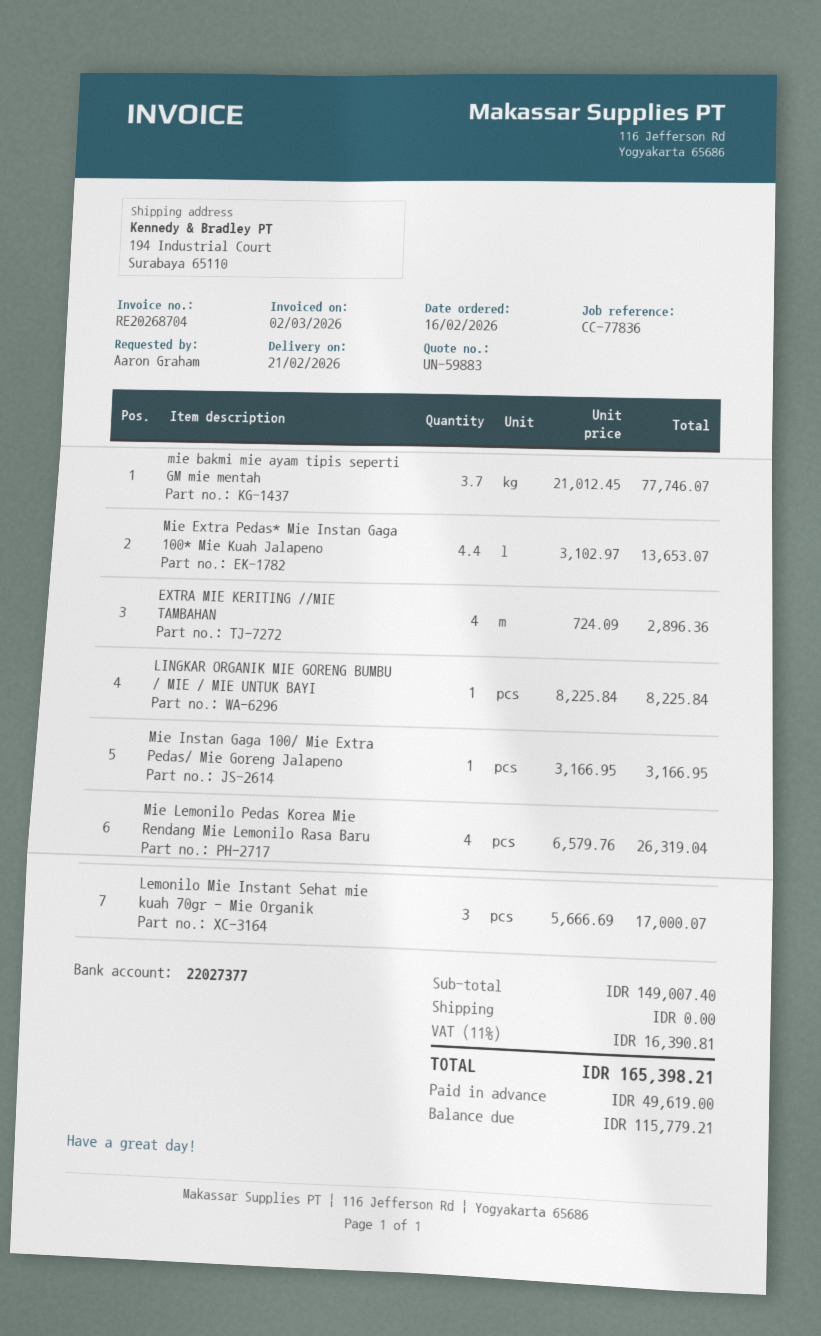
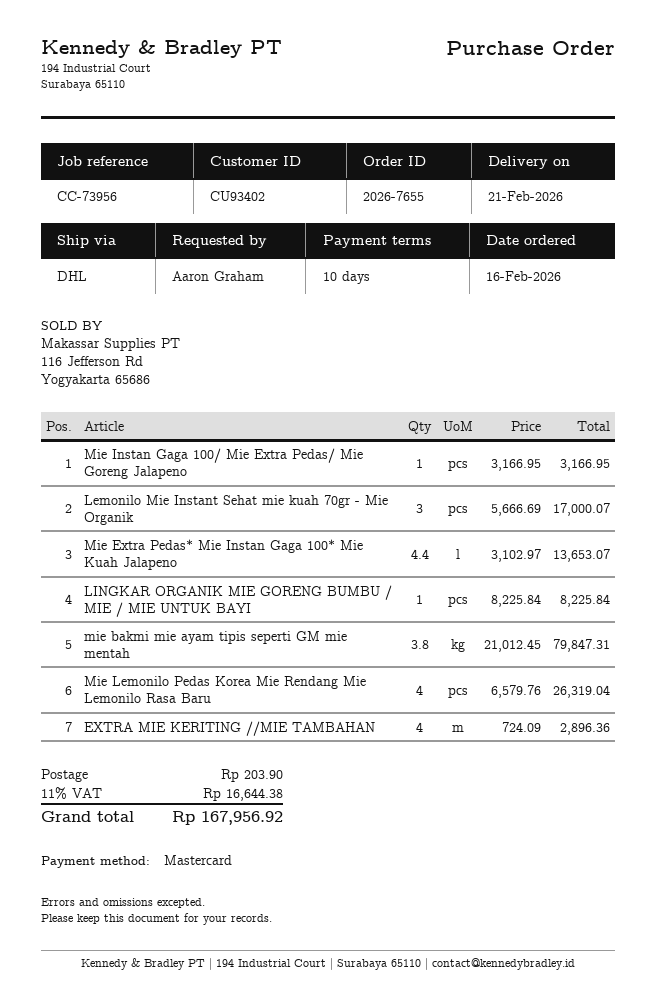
reference: CC-77836 -> CC-73956
mie bakmi mie ayam tipis seperti GM mie mentah: 3.7 x 21012.45 = 77746.07 -> 3.8 x 21012.45 = 79847.31
shipping: 0.00 -> 203.90
tax: 11% = 16390.81 -> 11% = 16644.38
total: 165398.21 -> 167956.92

